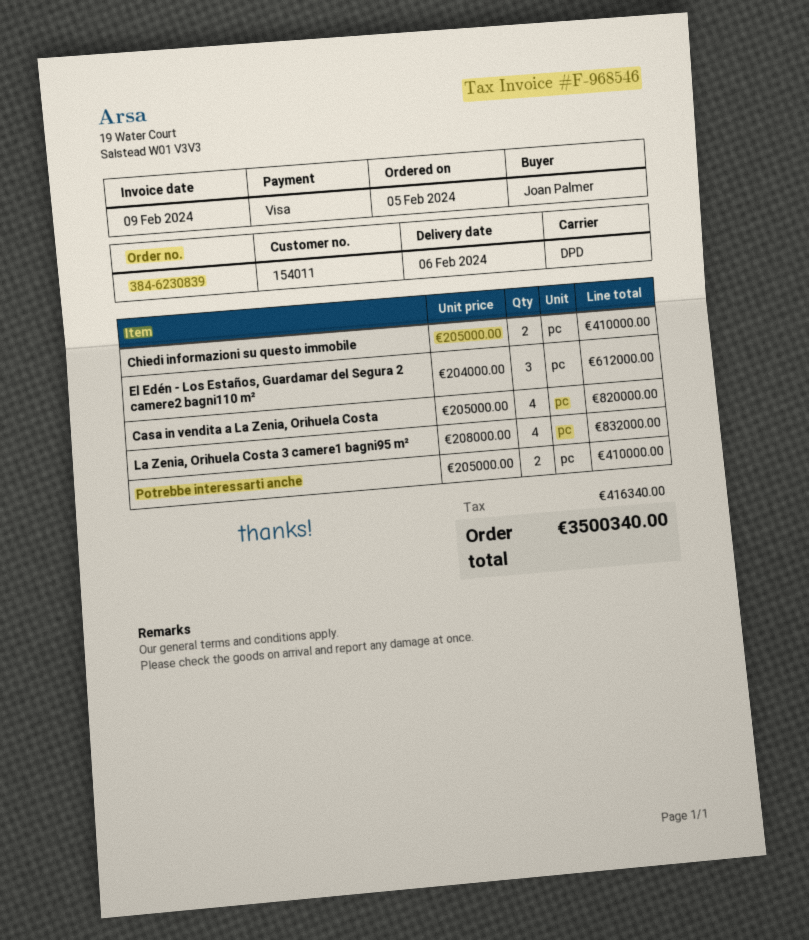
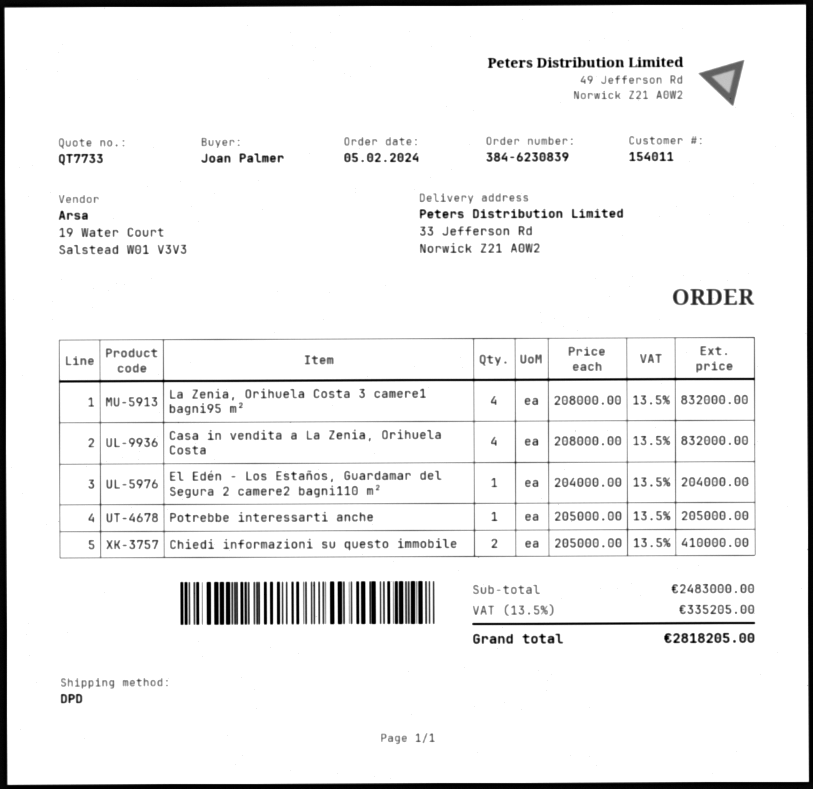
El Edén - Los Estaños, Guardamar del Segura 2 camere2 bagni110 m²: 3 x 204000.00 = 612000.00 -> 1 x 204000.00 = 204000.00
Casa in vendita a La Zenia, Orihuela Costa: 4 x 205000.00 = 820000.00 -> 4 x 208000.00 = 832000.00
Potrebbe interessarti anche: 2 x 205000.00 = 410000.00 -> 1 x 205000.00 = 205000.00
tax: 416340.00 -> 335205.00
total: 3500340.00 -> 2818205.00

